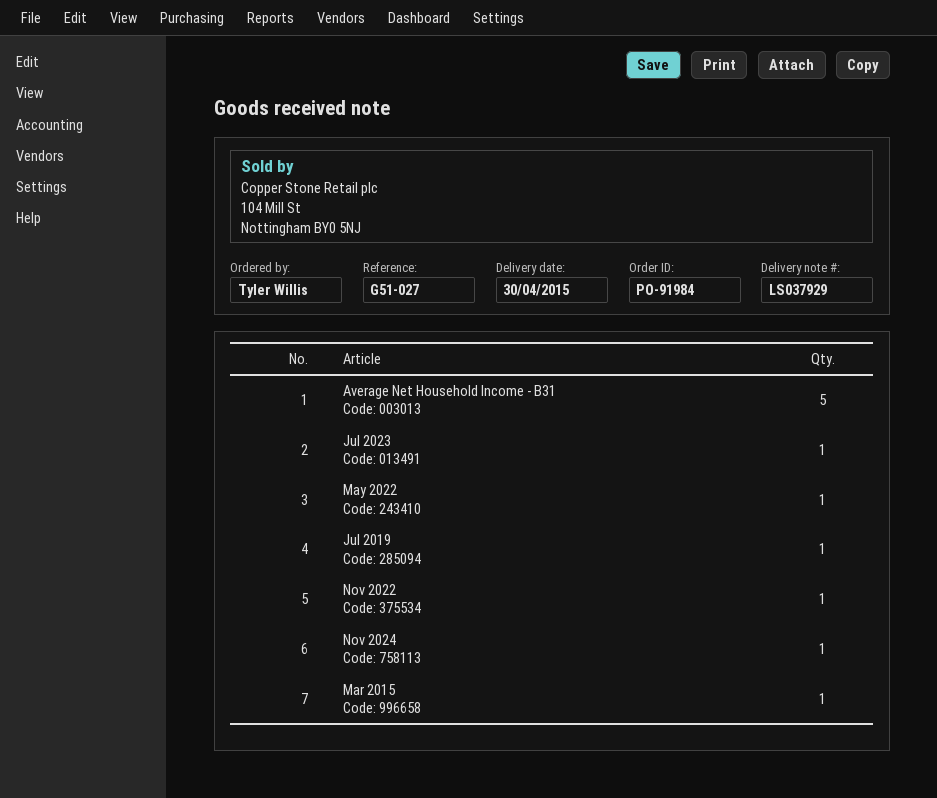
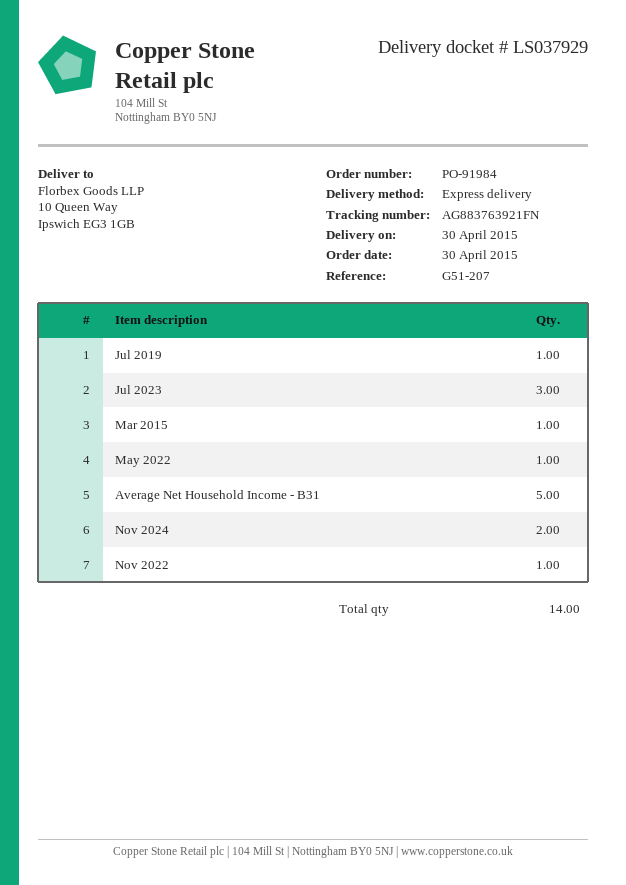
reference: G51-027 -> G51-207
Jul 2023: 1 -> 3
Nov 2024: 1 -> 2

